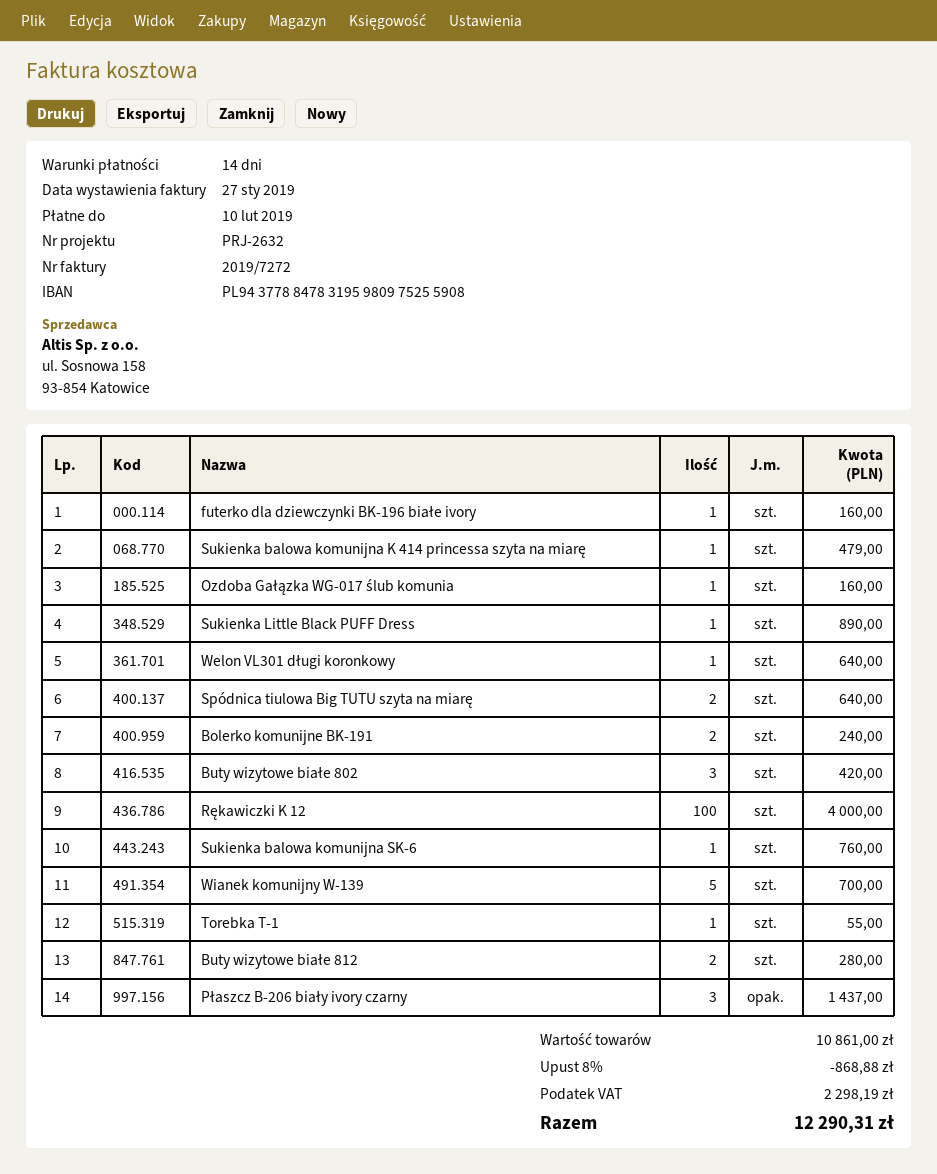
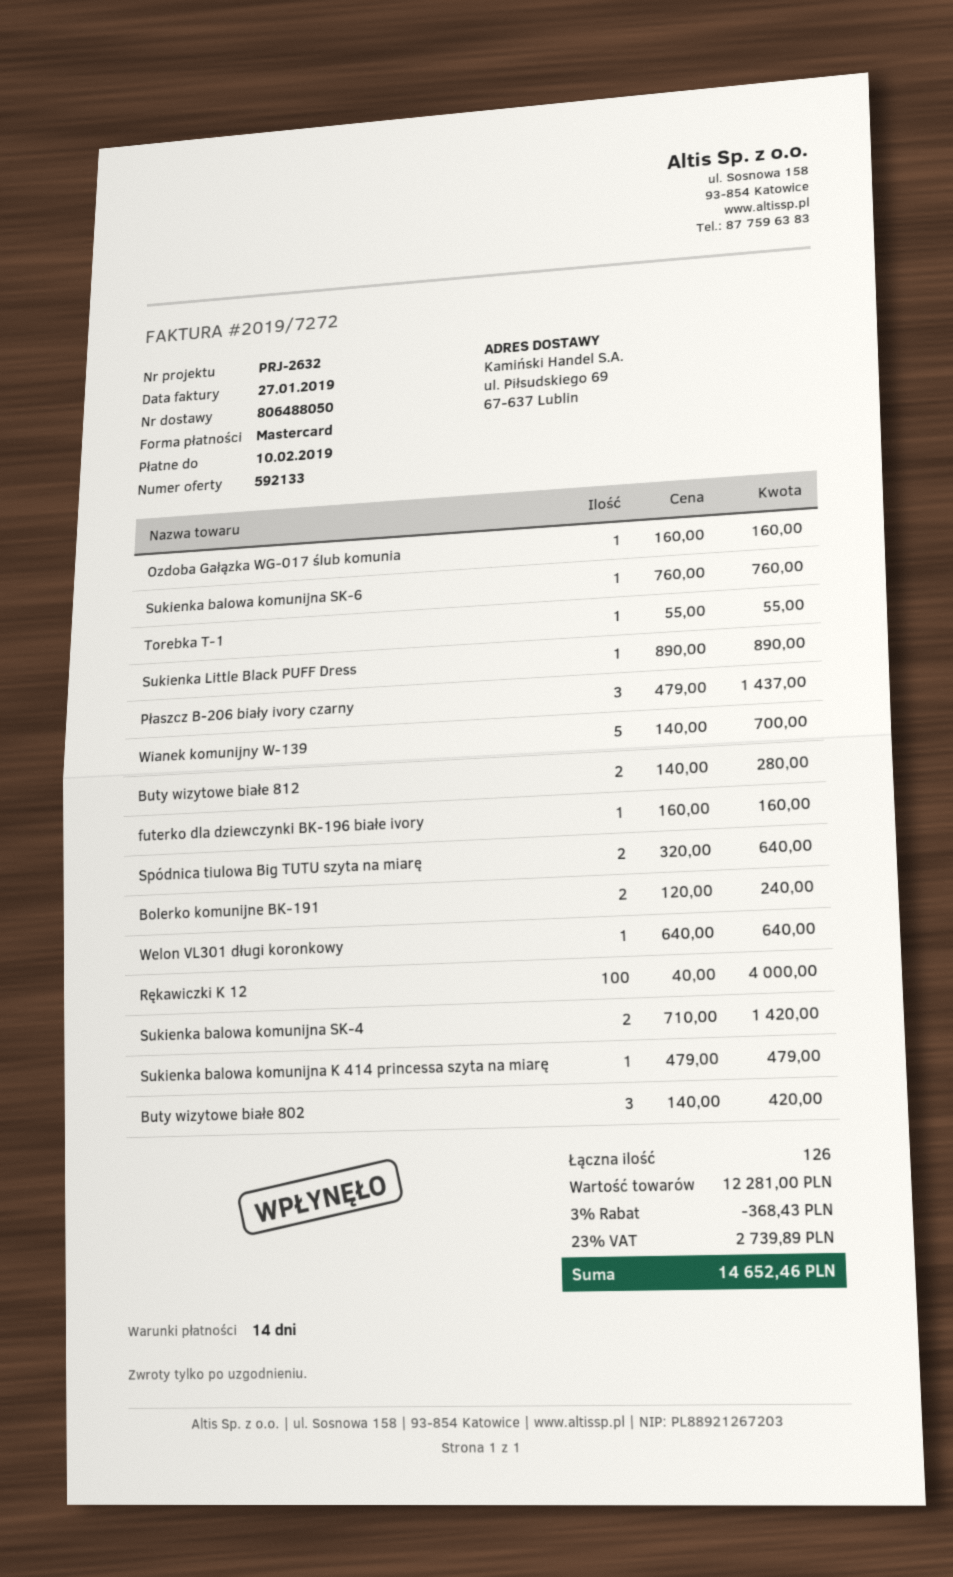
Sukienka balowa komunijna SK-4: none -> 2 for 1420.00
subtotal: 10861.00 -> 12281.00
discount: 8% = 868.88 -> 3% = 368.43
tax: 2298.19 -> 2739.89
total: 12290.31 -> 14652.46

